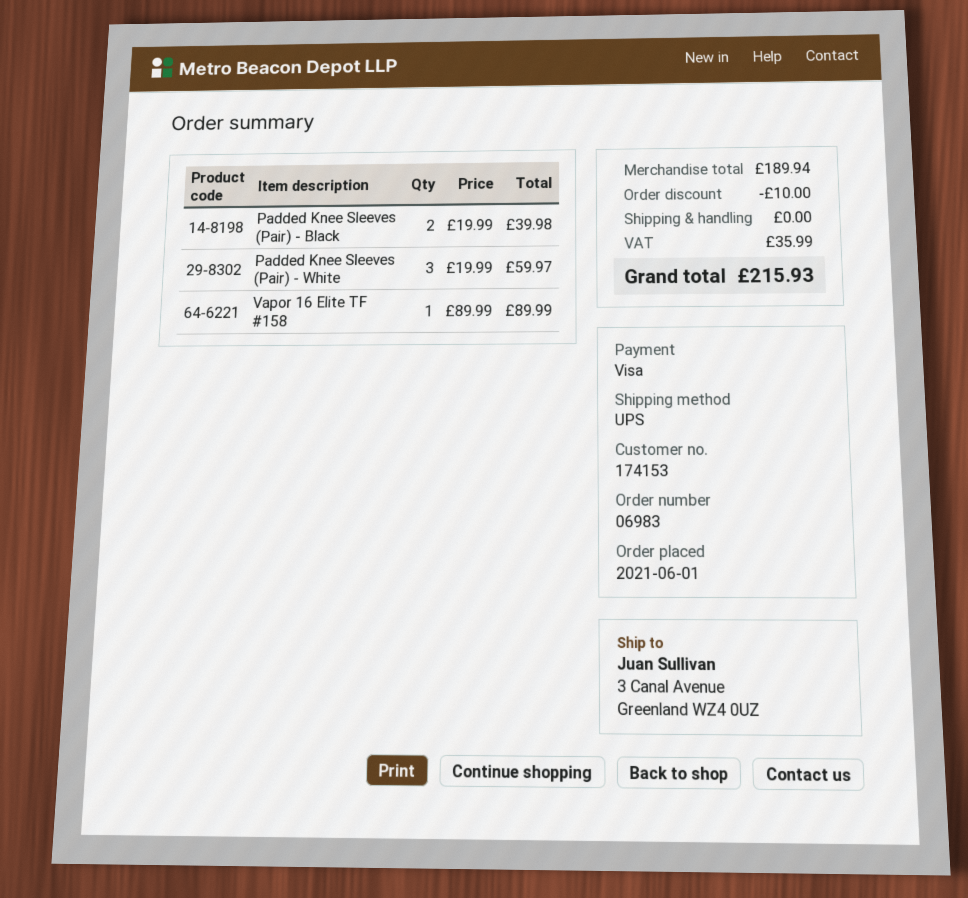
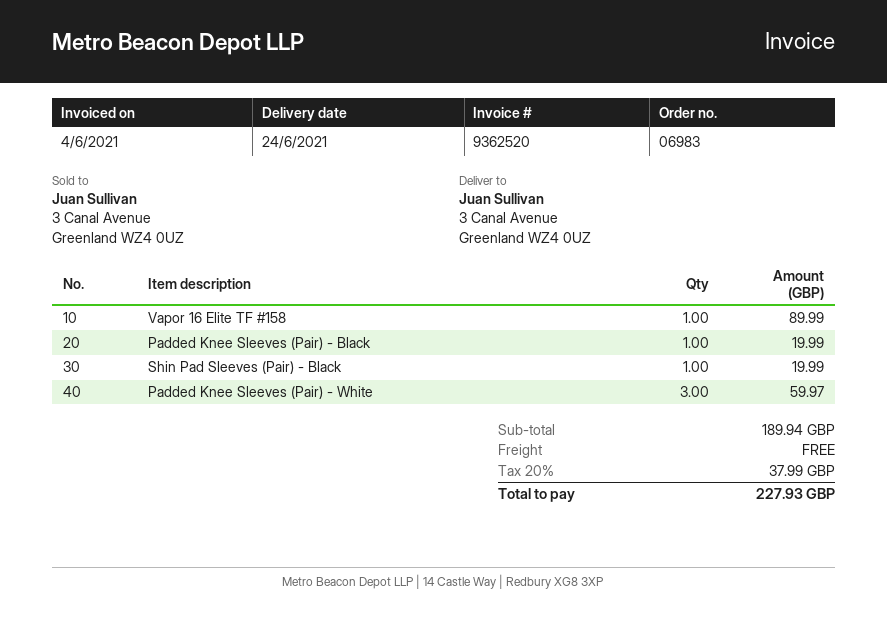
Padded Knee Sleeves (Pair) - Black: 2 for 39.98 -> 1 for 19.99
Shin Pad Sleeves (Pair) - Black: none -> 1 for 19.99
discount: 10.00 -> none
tax: 35.99 -> 37.99
total: 215.93 -> 227.93

